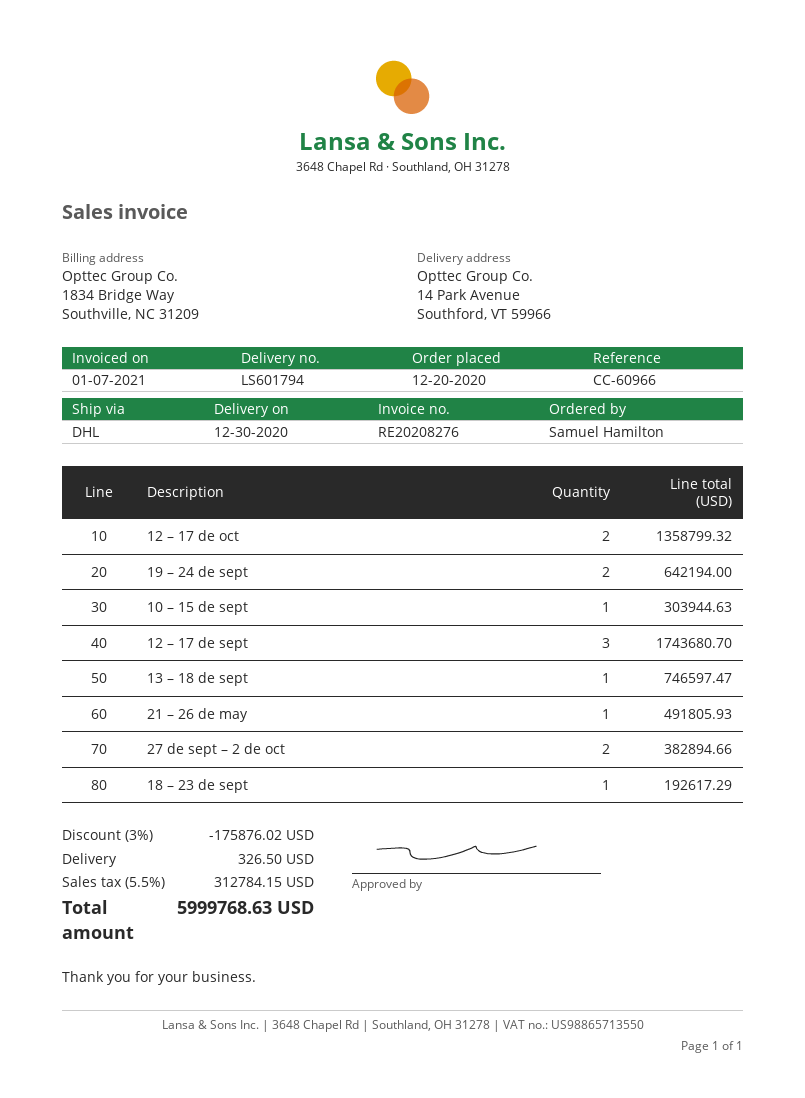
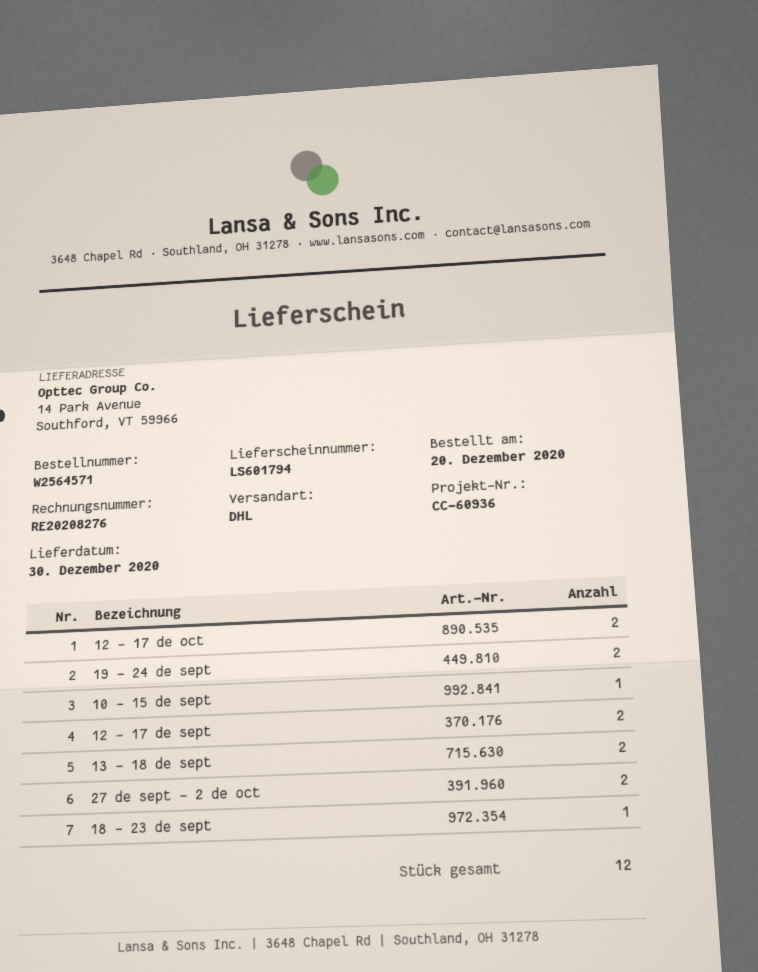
reference: CC-60966 -> CC-60936
12 – 17 de sept: 3 -> 2
13 – 18 de sept: 1 -> 2
21 – 26 de may: 1 -> none

